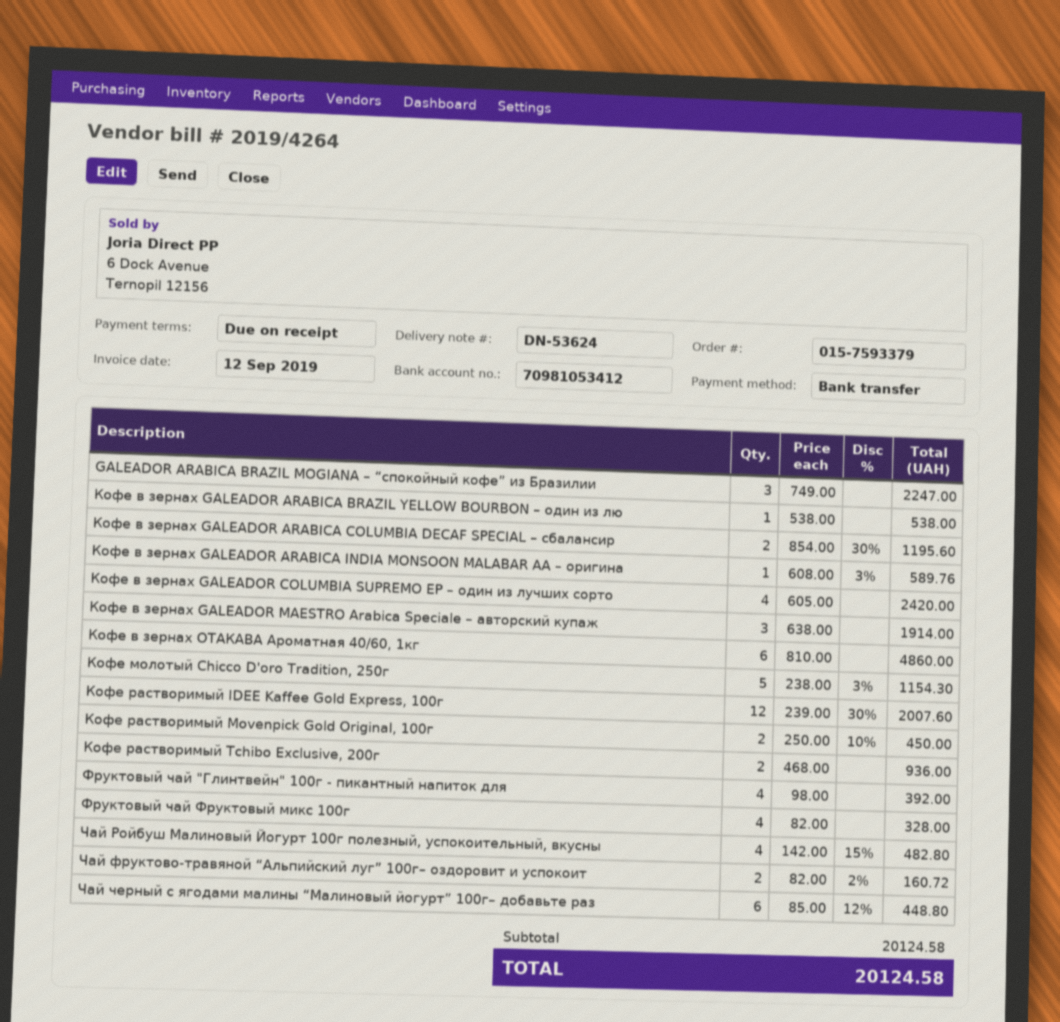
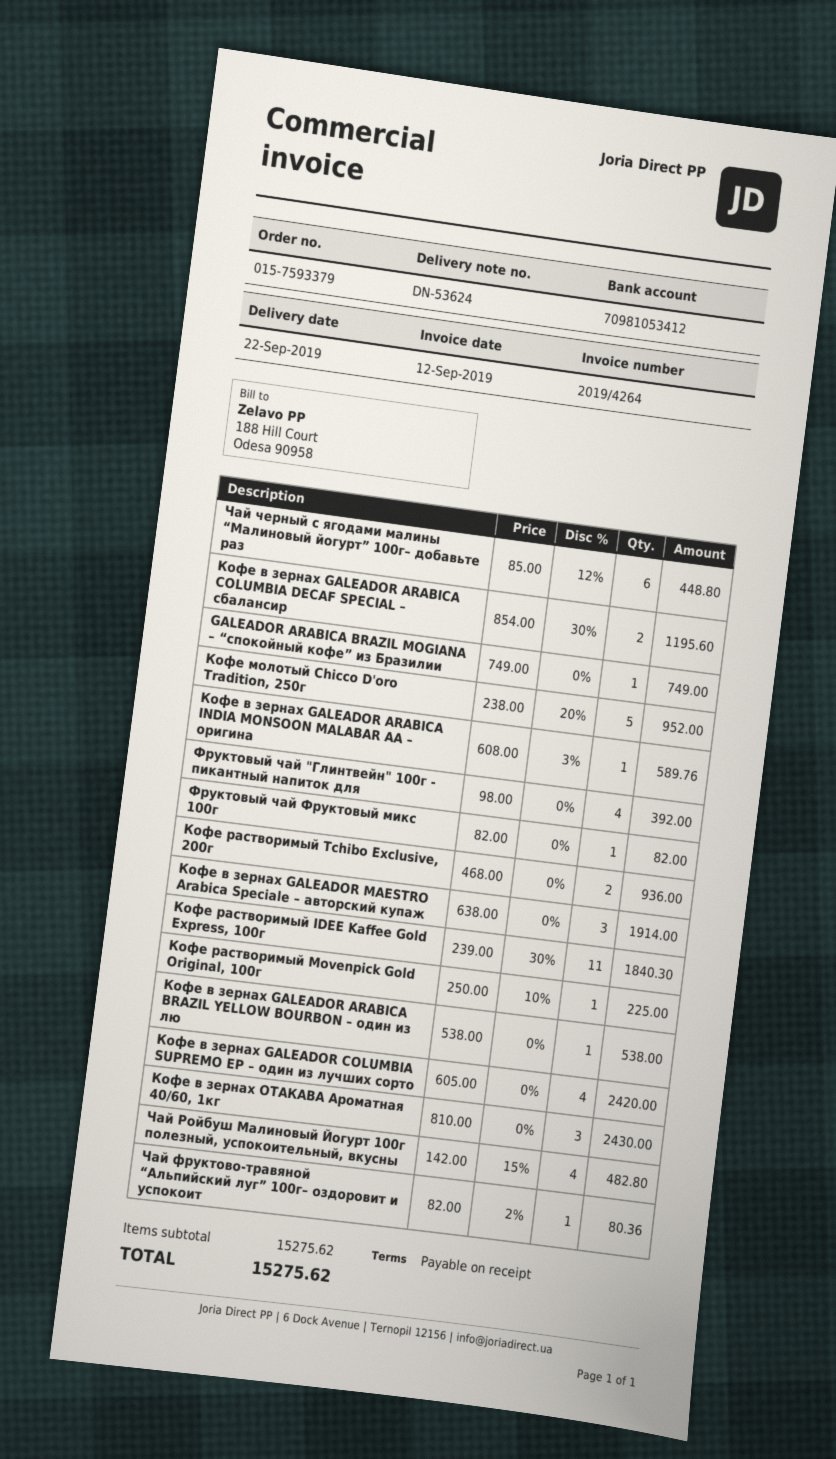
GALEADOR ARABICA BRAZIL MOGIANA – “спокойный кофе” из Бразилии: 3 x 749.00 = 2247.00 -> 1 x 749.00 = 749.00
Кофе в зернах ОТАКАВА Ароматная 40/60, 1кг: 6 x 810.00 = 4860.00 -> 3 x 810.00 = 2430.00
Кофе молотый Chicco D'oro Tradition, 250г: 5 x 238.00 - 3% = 1154.30 -> 5 x 238.00 - 20% = 952.00
Кофе растворимый IDEE Kaffee Gold Express, 100г: 12 x 239.00 - 30% = 2007.60 -> 11 x 239.00 - 30% = 1840.30
Кофе растворимый Movenpick Gold Original, 100г: 2 x 250.00 - 10% = 450.00 -> 1 x 250.00 - 10% = 225.00
Фруктовый чай Фруктовый микс 100г: 4 x 82.00 = 328.00 -> 1 x 82.00 = 82.00
Чай фруктово-травяной “Альпийский луг” 100г– оздоровит и успокоит: 2 x 82.00 - 2% = 160.72 -> 1 x 82.00 - 2% = 80.36
subtotal: 20124.58 -> 15275.62
total: 20124.58 -> 15275.62

